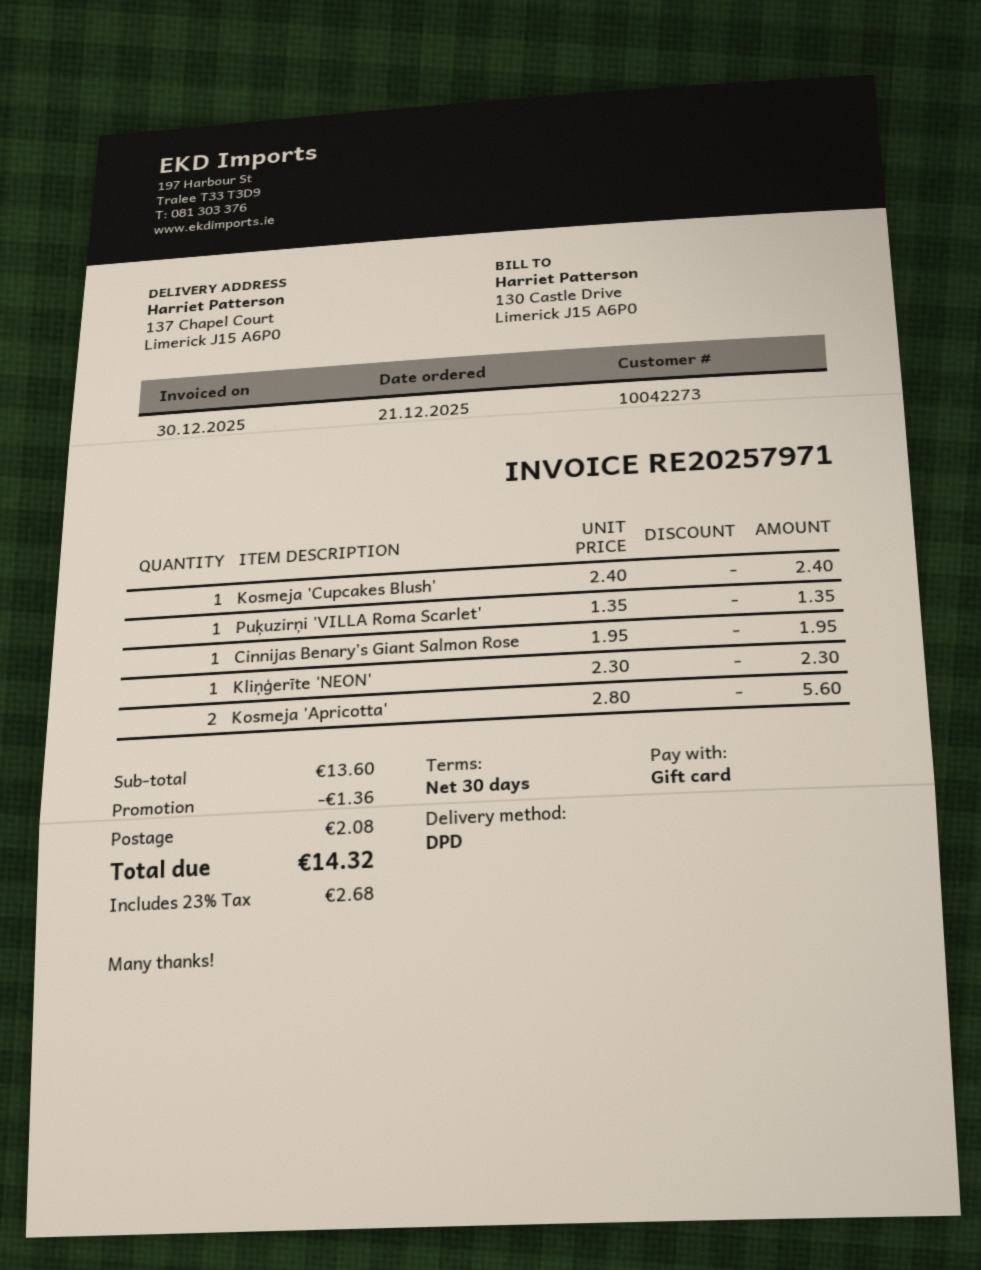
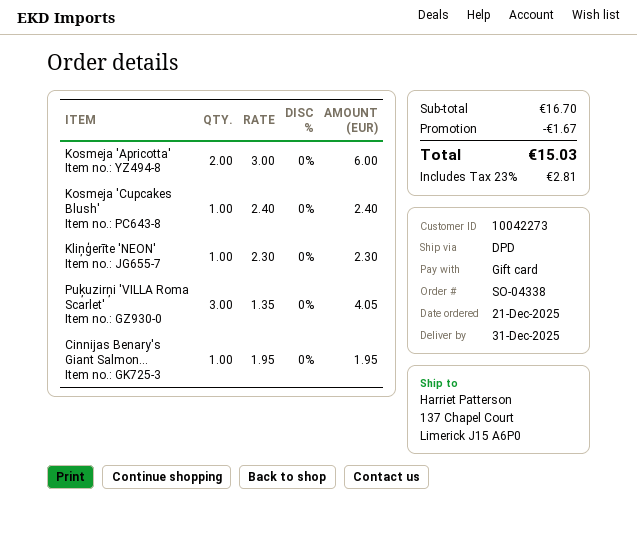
Puķuzirņi 'VILLA Roma Scarlet': 1 x 1.35 = 1.35 -> 3 x 1.35 = 4.05
Kosmeja 'Apricotta': 2 x 2.80 = 5.60 -> 2 x 3.00 = 6.00
subtotal: 13.60 -> 16.70
discount: 1.36 -> 1.67
shipping: 2.08 -> none
tax: 23% = 2.68 -> 23% = 2.81
total: 14.32 -> 15.03

